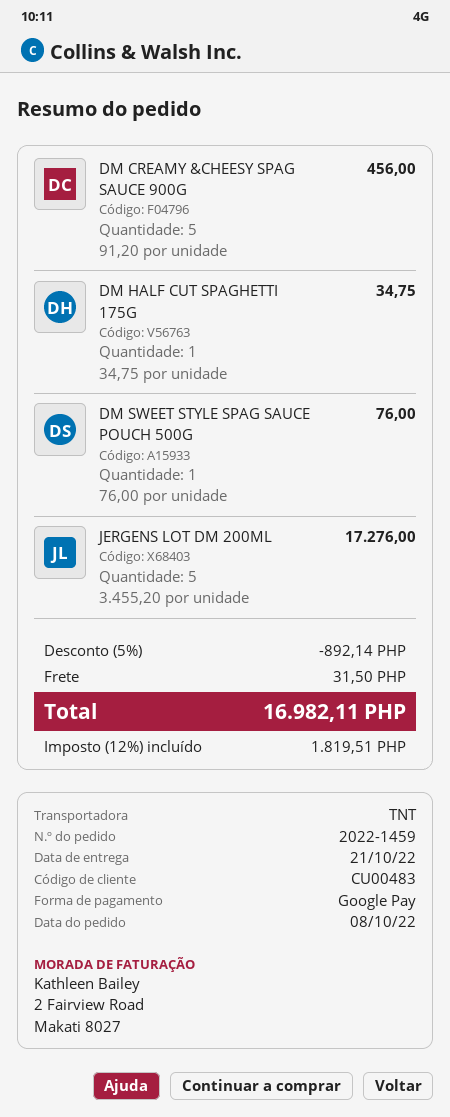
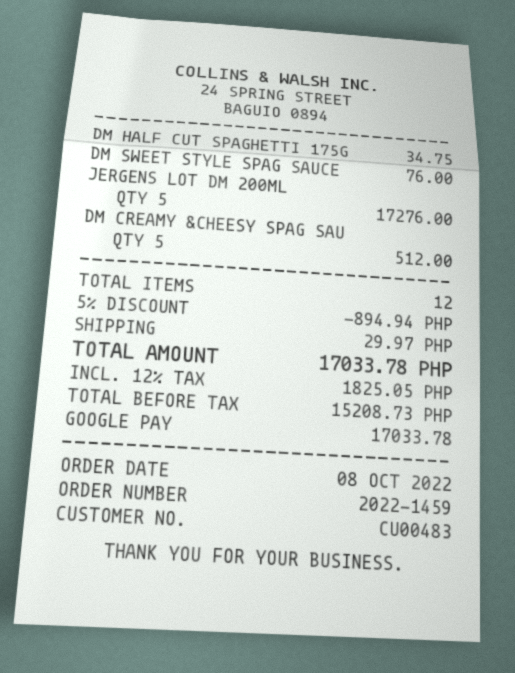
DM CREAMY &CHEESY SPAG SAUCE 900G: 5 for 456.00 -> 5 for 512.00
discount: 5% = 892.14 -> 5% = 894.94
shipping: 31.50 -> 29.97
tax: 12% = 1819.51 -> 12% = 1825.05
total: 16982.11 -> 17033.78

